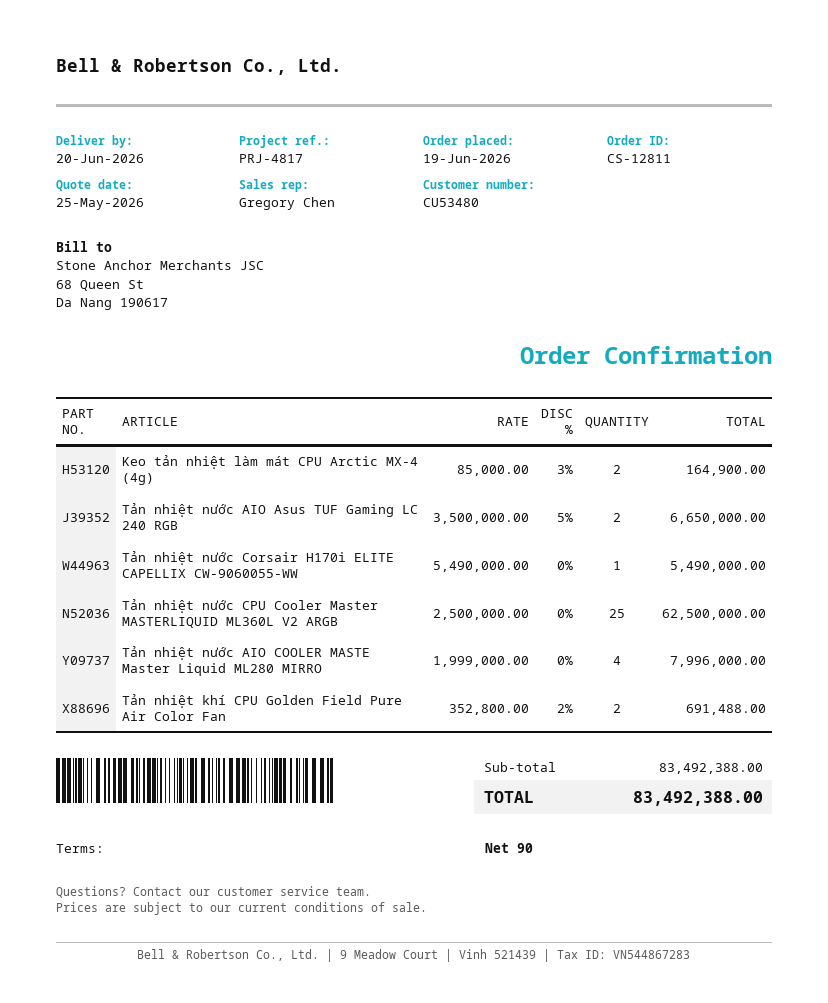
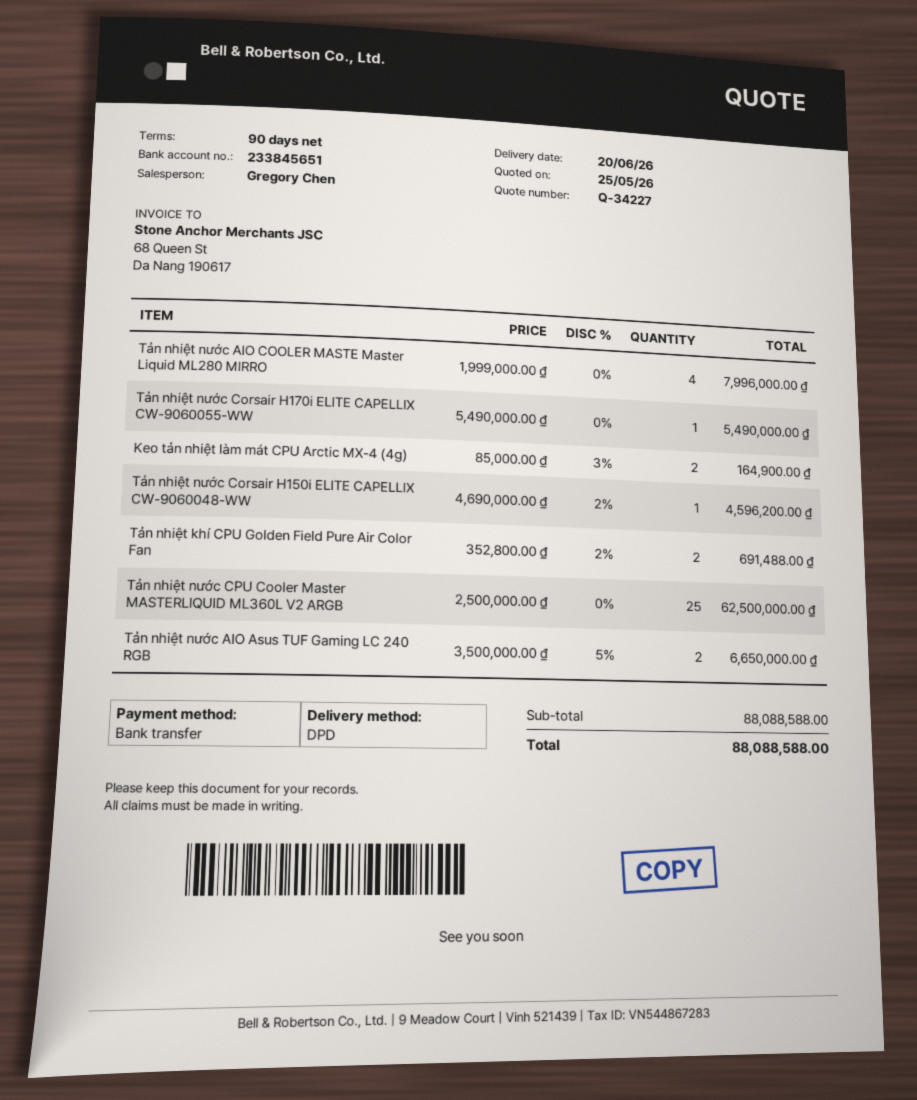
Tản nhiệt nước Corsair H150i ELITE CAPELLIX CW-9060048-WW: none -> 1 x 4690000.00 - 2% = 4596200.00
subtotal: 83492388.00 -> 88088588.00
total: 83492388.00 -> 88088588.00

